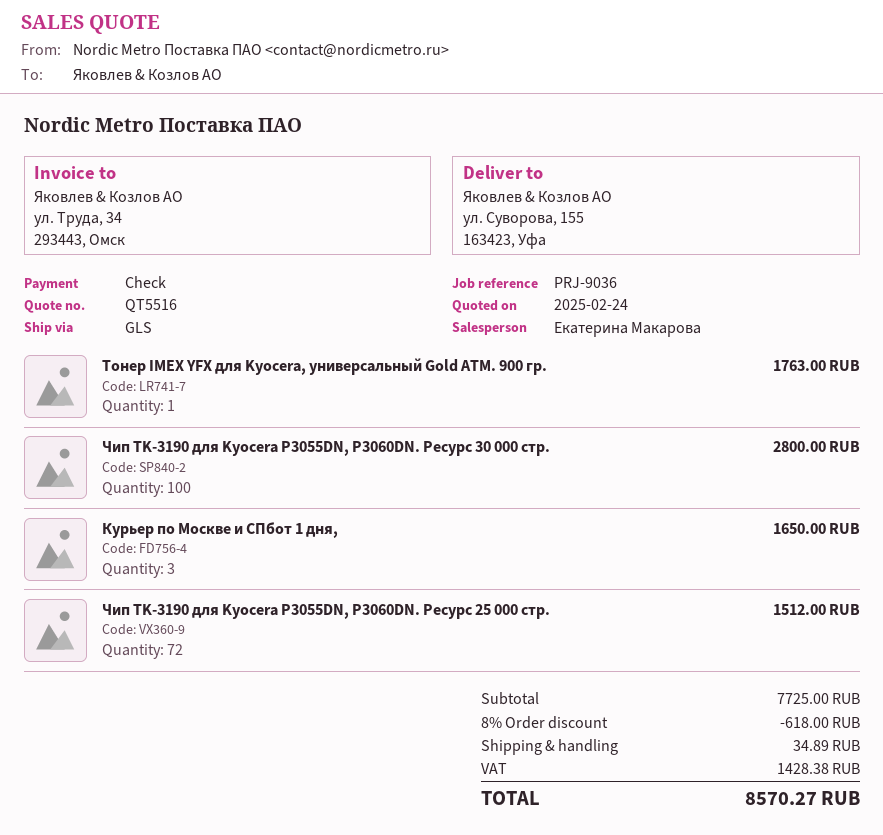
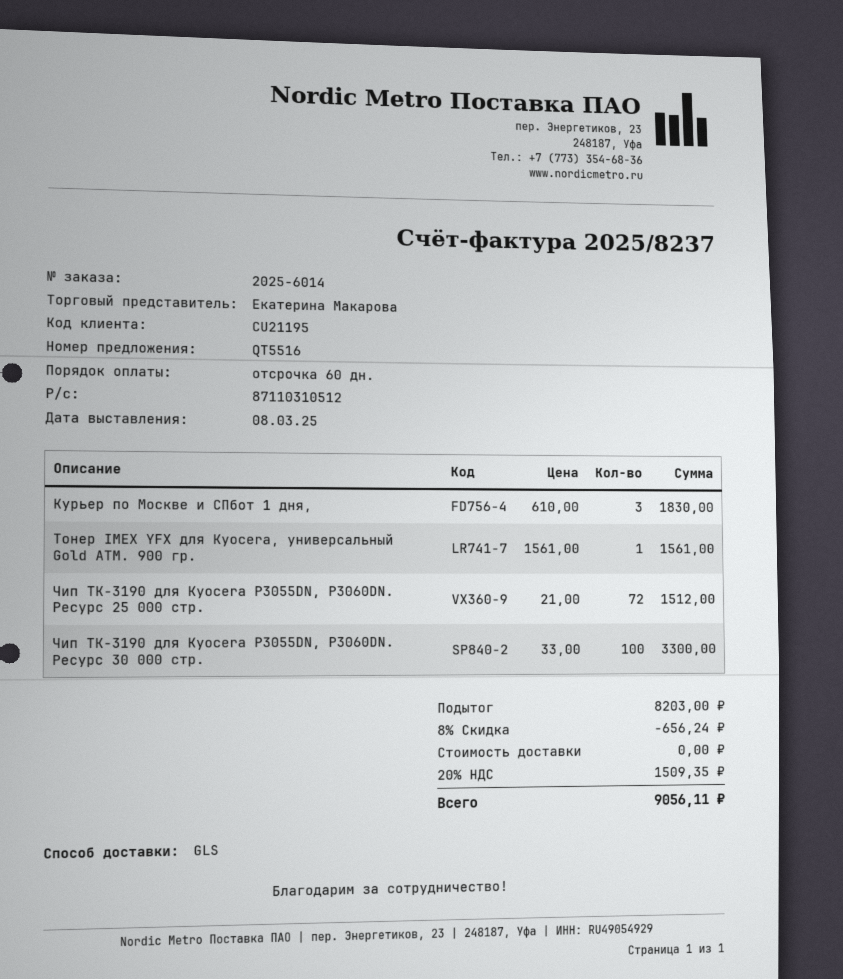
Тонер IMEX YFX для Kyocera, универсальный Gold ATM. 900 гр.: 1 for 1763.00 -> 1 for 1561.00
Чип TK-3190 для Kyocera P3055DN, P3060DN. Ресурс 30 000 стр.: 100 for 2800.00 -> 100 for 3300.00
Курьер по Москве и СПбот 1 дня,: 3 for 1650.00 -> 3 for 1830.00
subtotal: 7725.00 -> 8203.00
discount: 8% = 618.00 -> 8% = 656.24
shipping: 34.89 -> 0.00
tax: 1428.38 -> 1509.35
total: 8570.27 -> 9056.11

